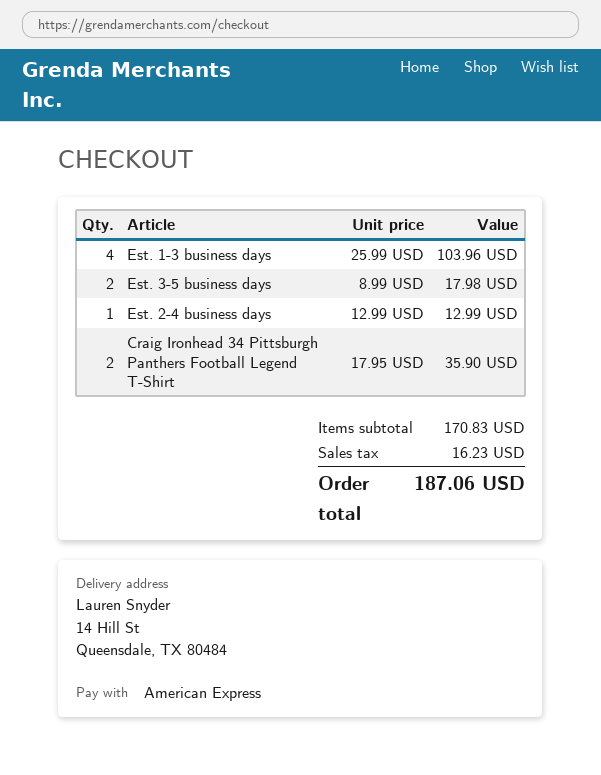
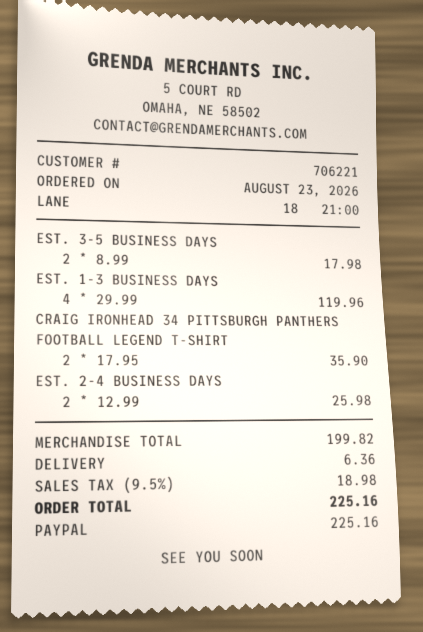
payment method: American Express -> PayPal
Est. 1-3 business days: 4 x 25.99 = 103.96 -> 4 x 29.99 = 119.96
Est. 2-4 business days: 1 x 12.99 = 12.99 -> 2 x 12.99 = 25.98
subtotal: 170.83 -> 199.82
shipping: none -> 6.36
tax: 16.23 -> 18.98
total: 187.06 -> 225.16

